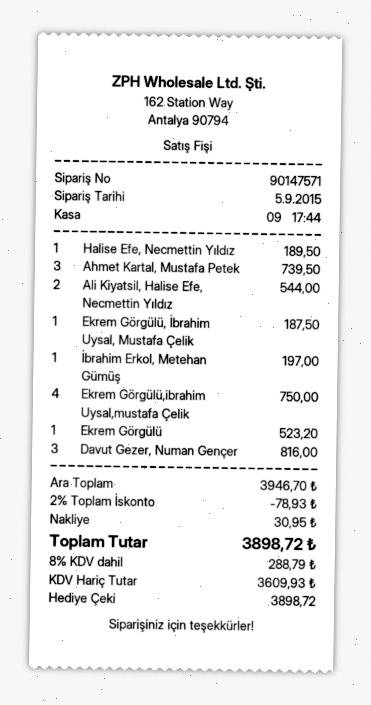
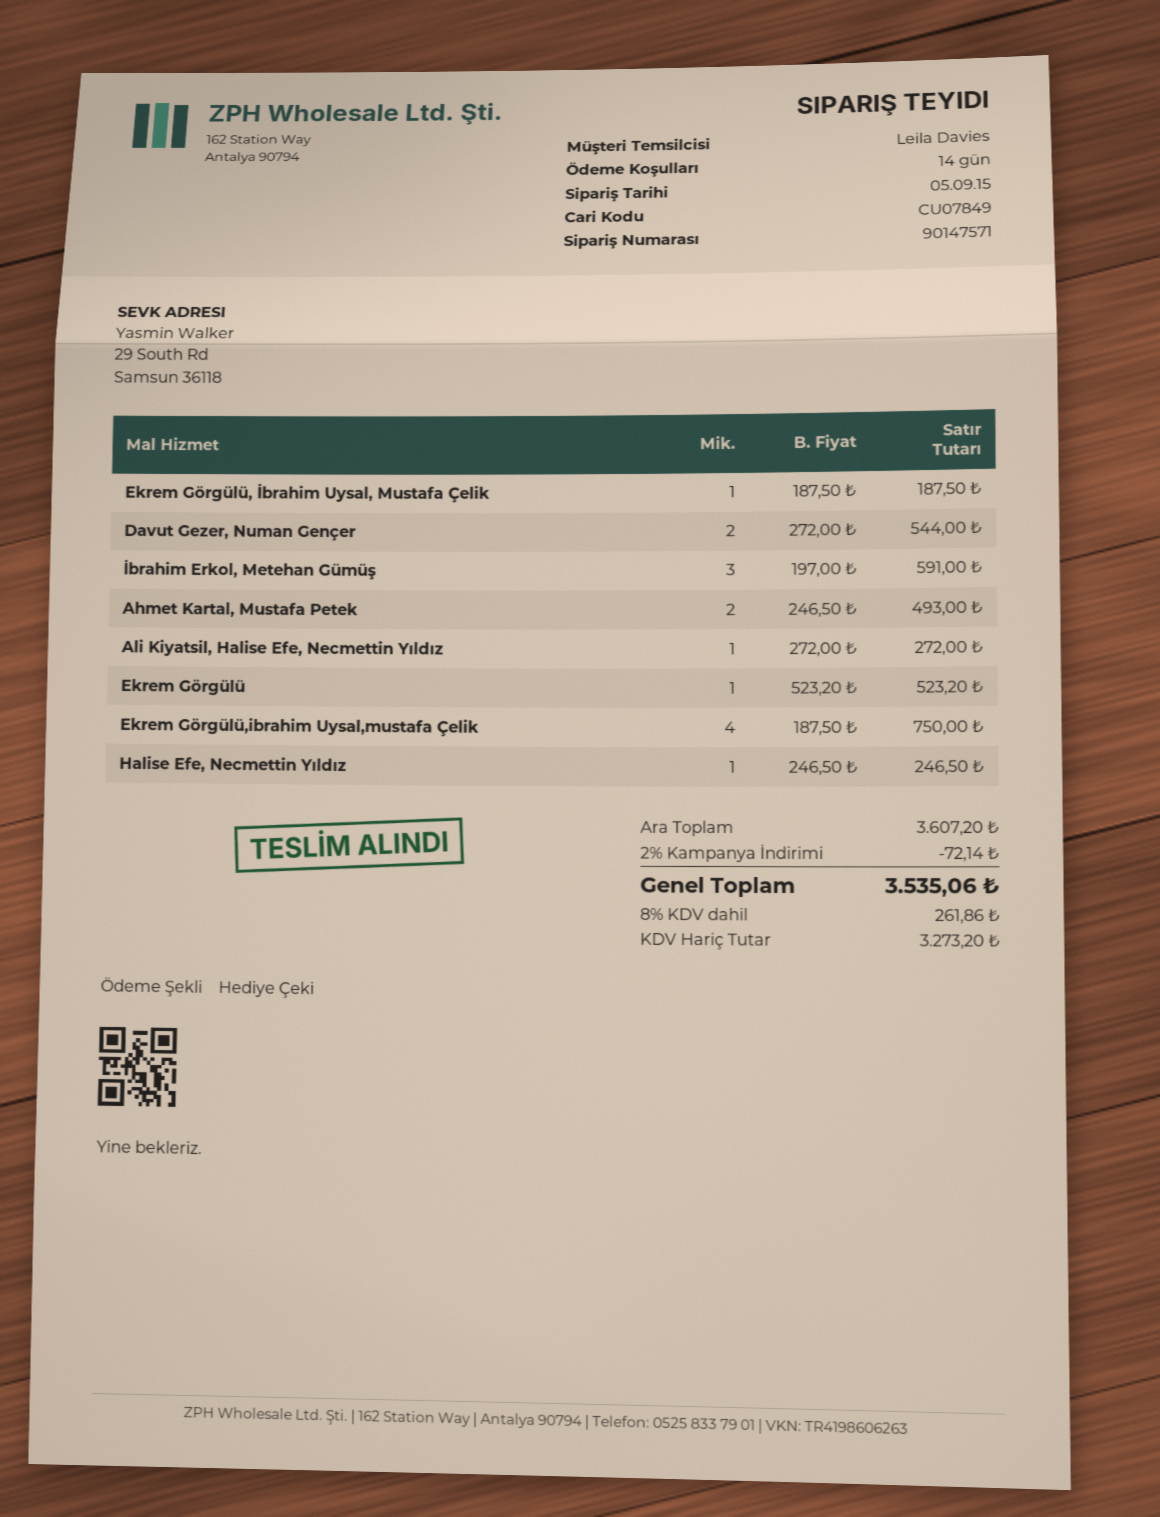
Halise Efe, Necmettin Yıldız: 1 for 189.50 -> 1 for 246.50
Ahmet Kartal, Mustafa Petek: 3 for 739.50 -> 2 for 493.00
Ali Kiyatsil, Halise Efe, Necmettin Yıldız: 2 for 544.00 -> 1 for 272.00
İbrahim Erkol, Metehan Gümüş: 1 for 197.00 -> 3 for 591.00
Davut Gezer, Numan Gençer: 3 for 816.00 -> 2 for 544.00
subtotal: 3946.70 -> 3607.20
discount: 2% = 78.93 -> 2% = 72.14
shipping: 30.95 -> none
net: 3609.93 -> 3273.20
tax: 8% = 288.79 -> 8% = 261.86
total: 3898.72 -> 3535.06

